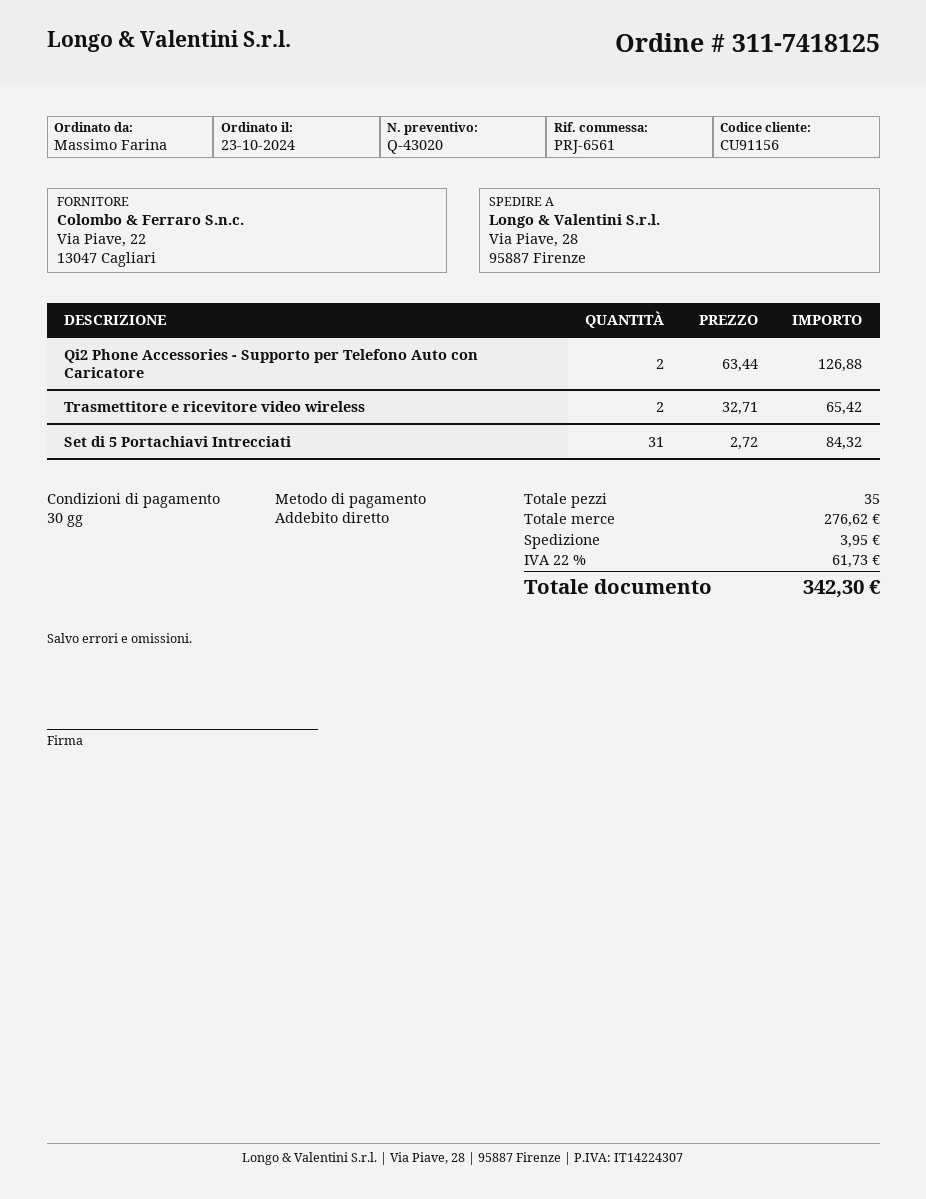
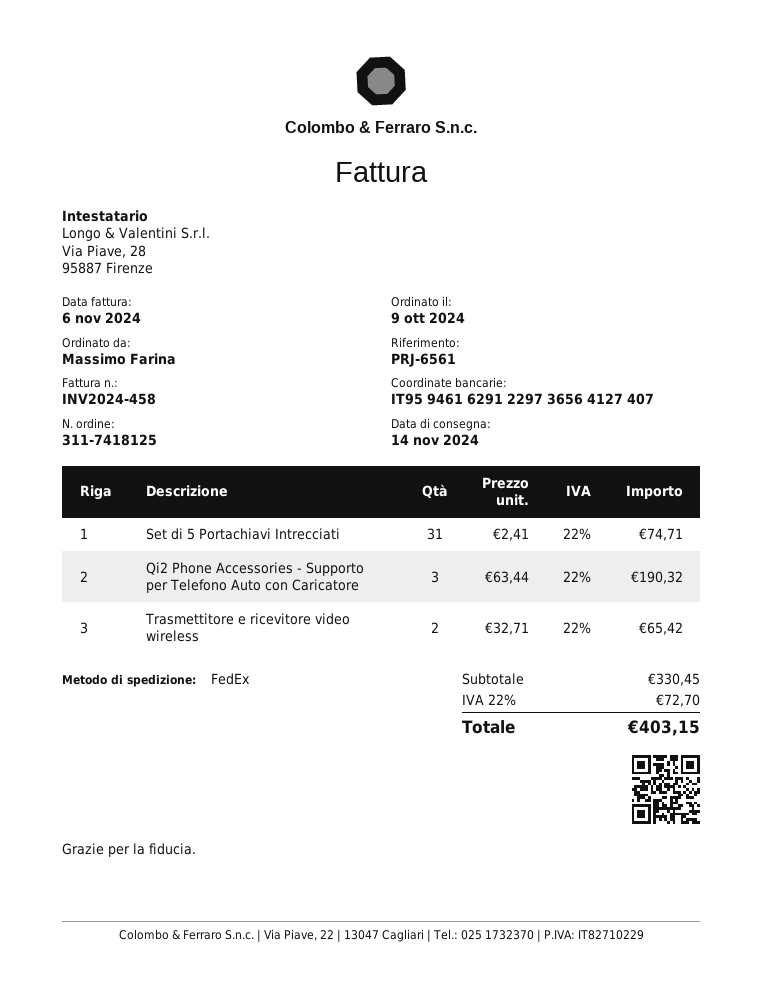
order date: 2024-10-23 -> 2024-10-09
Qi2 Phone Accessories - Supporto per Telefono Auto con Caricatore: 2 x 63.44 = 126.88 -> 3 x 63.44 = 190.32
Set di 5 Portachiavi Intrecciati: 31 x 2.72 = 84.32 -> 31 x 2.41 = 74.71
subtotal: 276.62 -> 330.45
shipping: 3.95 -> none
tax: 22% = 61.73 -> 22% = 72.70
total: 342.30 -> 403.15

